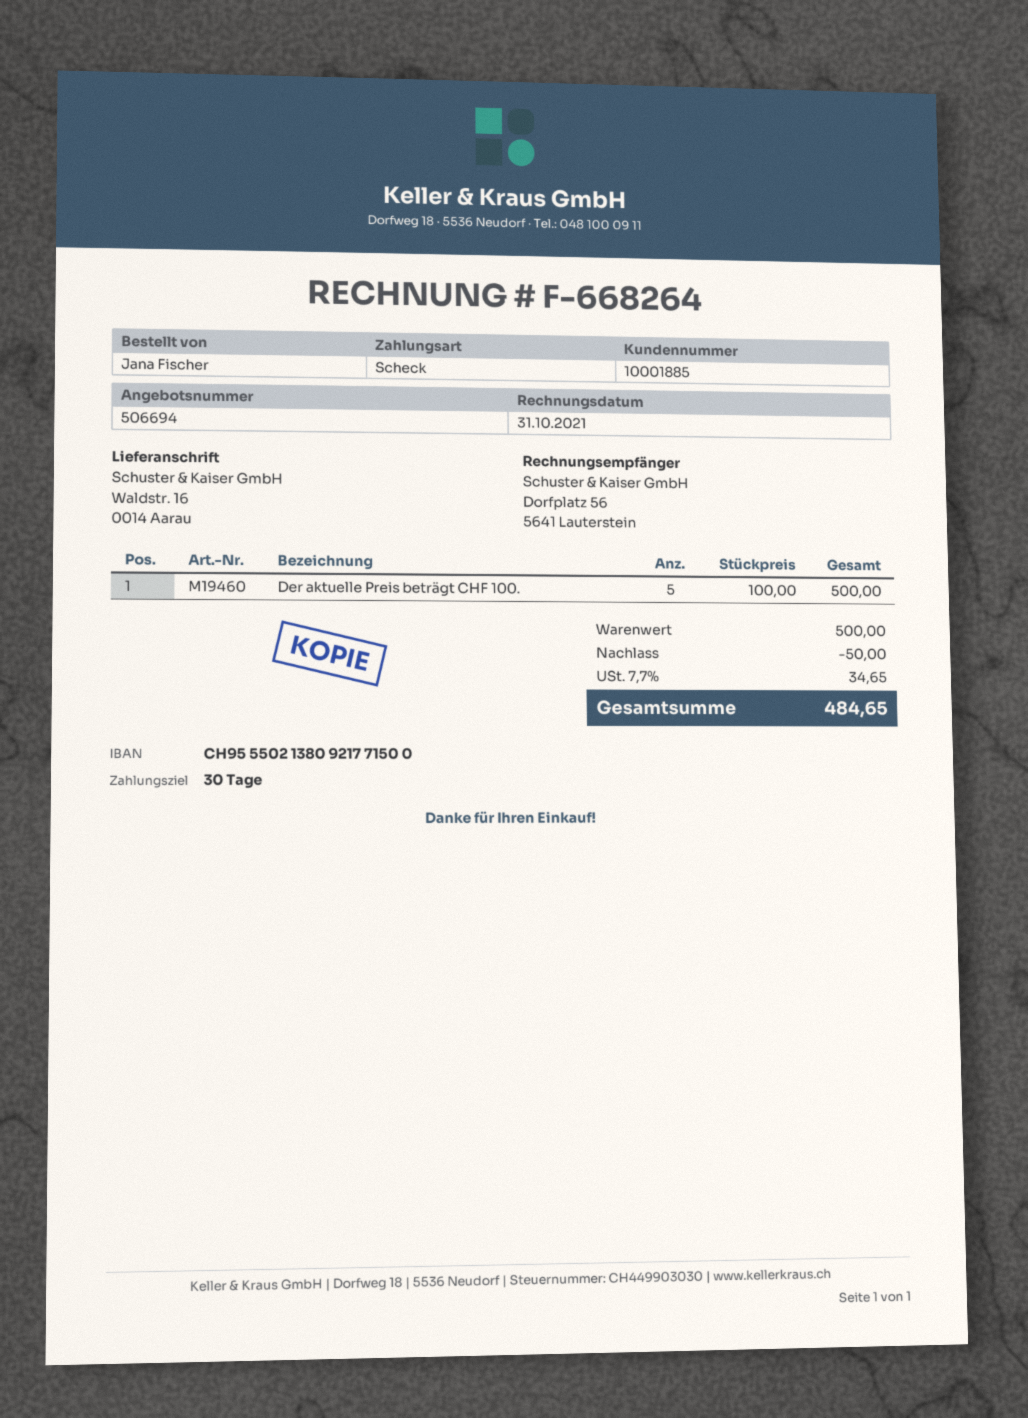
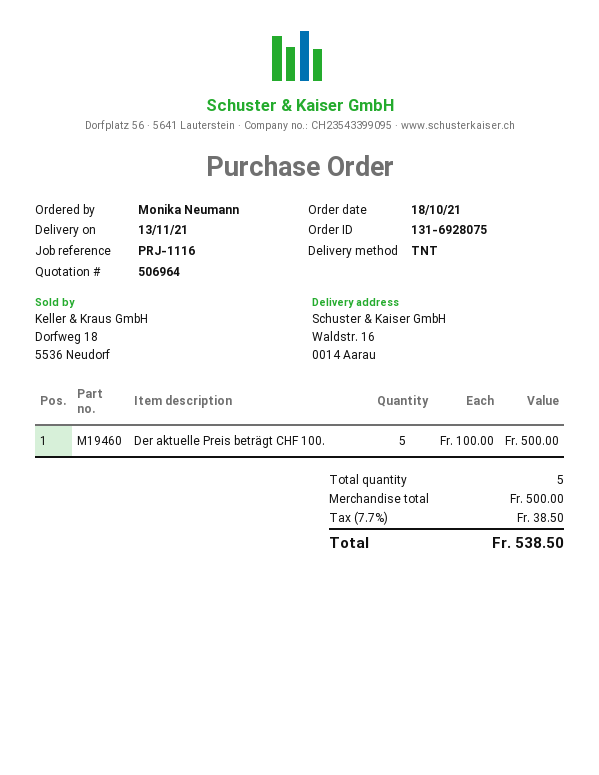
quote number: 506694 -> 506964
ordered by: Jana Fischer -> Monika Neumann
discount: 50.00 -> none
tax: 7.7% = 34.65 -> 7.7% = 38.50
total: 484.65 -> 538.50

